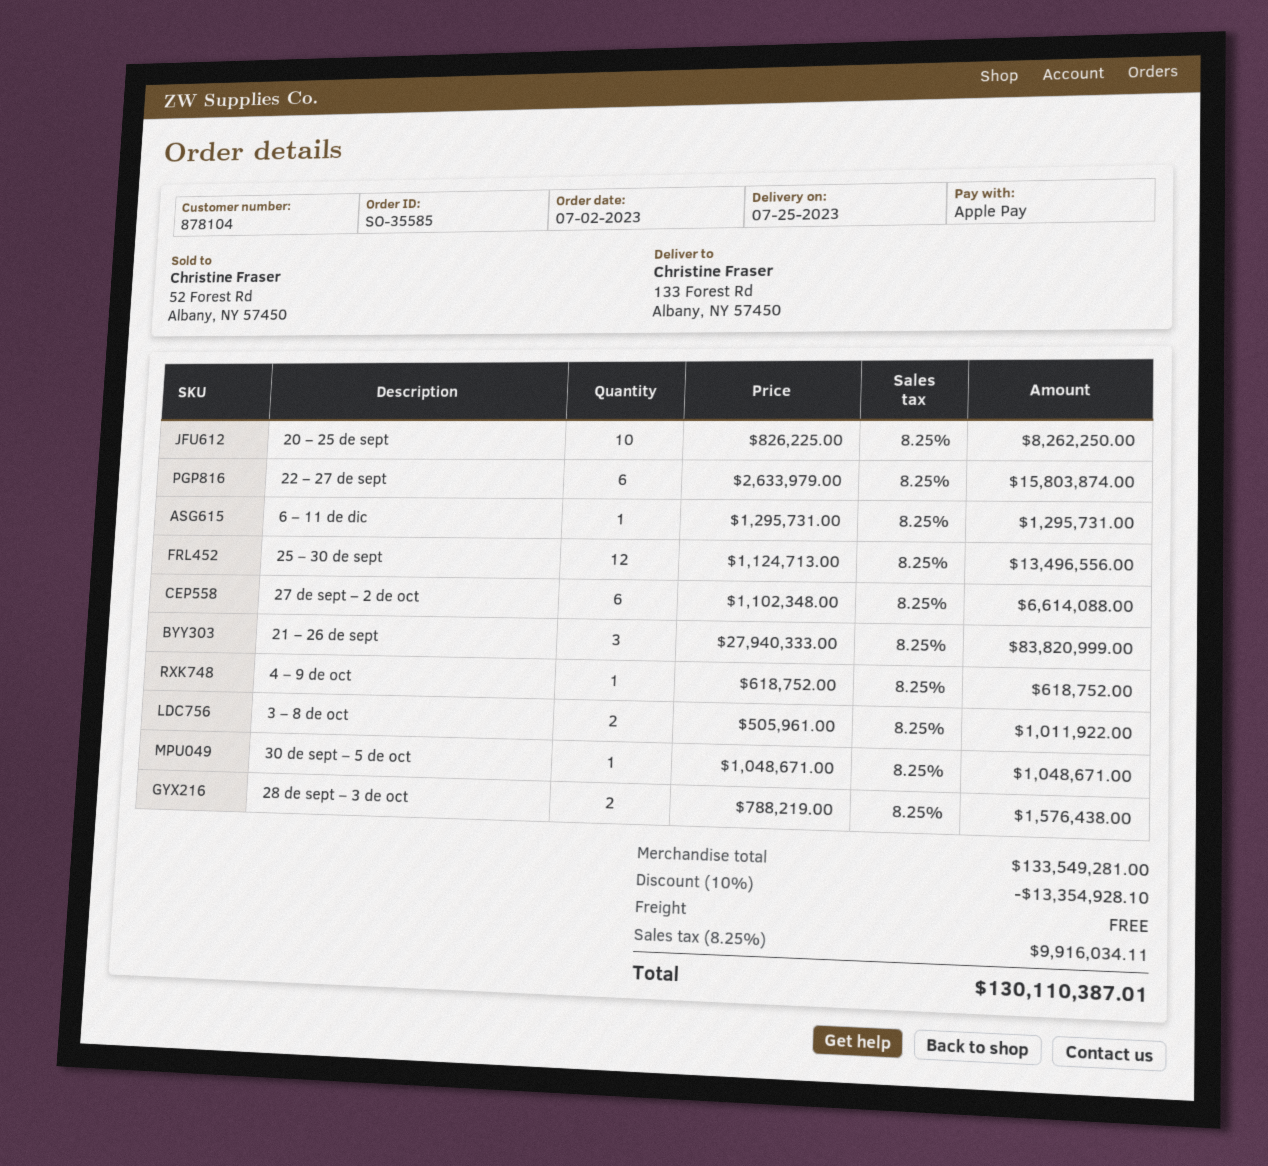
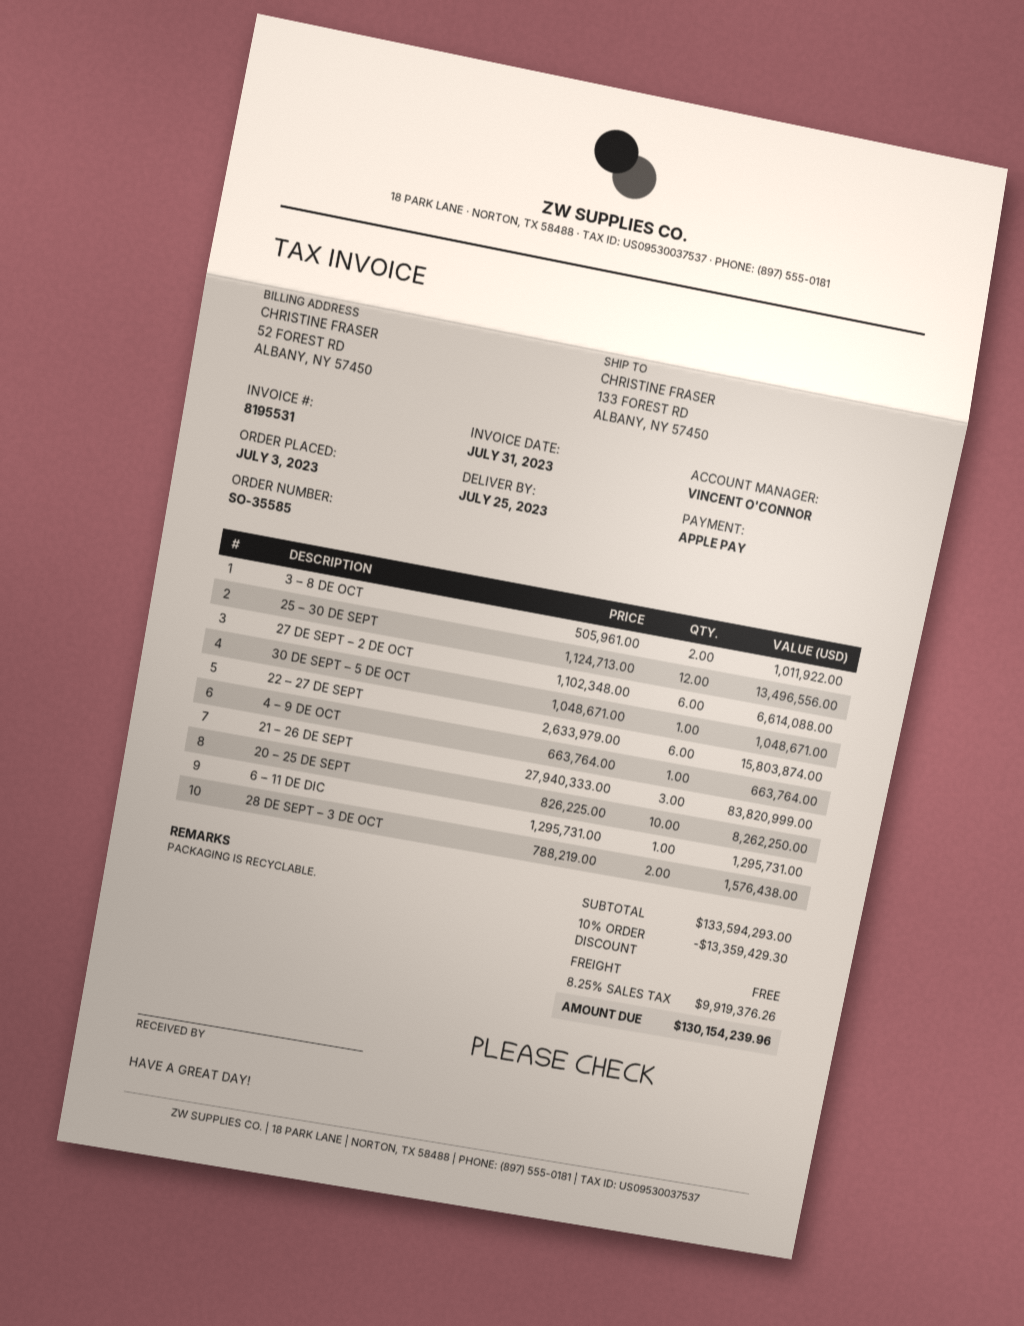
order date: 2023-07-02 -> 2023-07-03
4 – 9 de oct: 1 x 618752.00 = 618752.00 -> 1 x 663764.00 = 663764.00
subtotal: 133549281.00 -> 133594293.00
discount: 10% = 13354928.10 -> 10% = 13359429.30
tax: 8.25% = 9916034.11 -> 8.25% = 9919376.26
total: 130110387.01 -> 130154239.96

